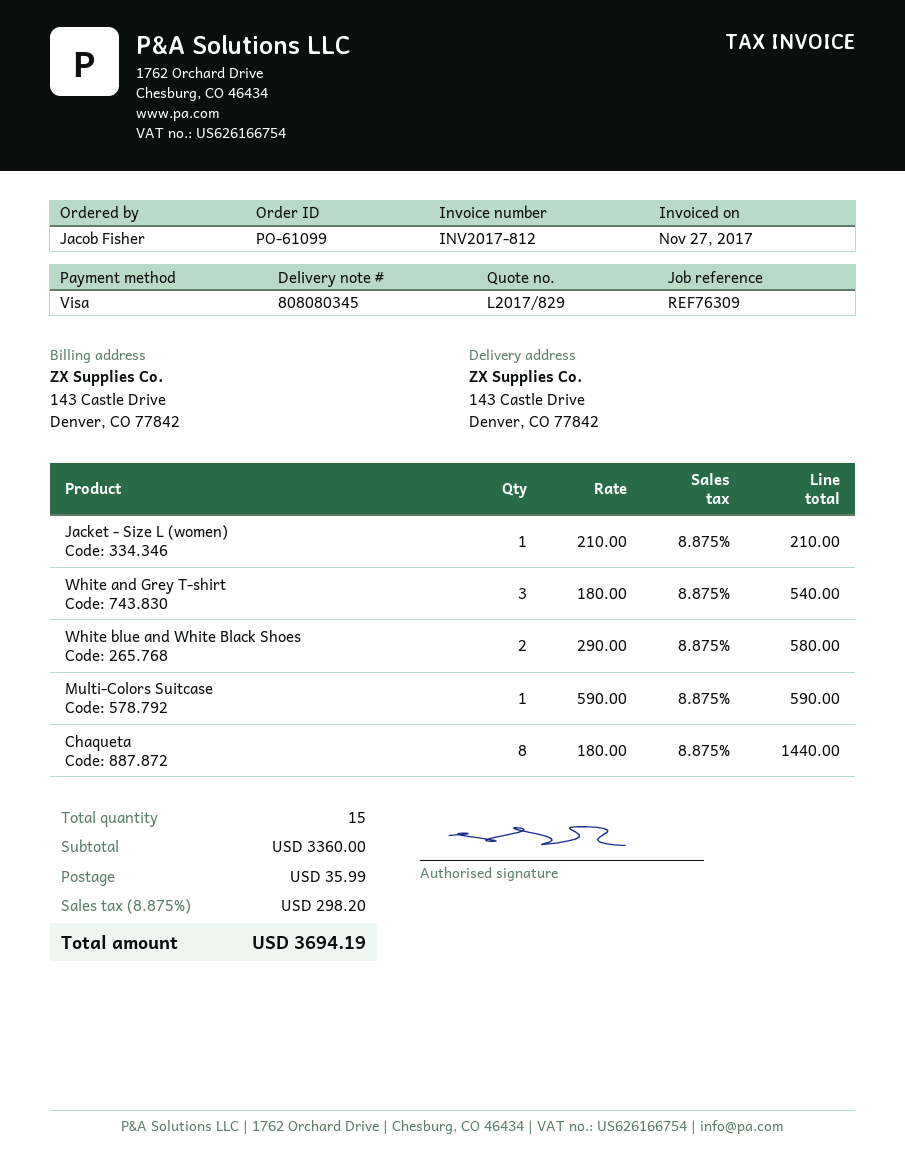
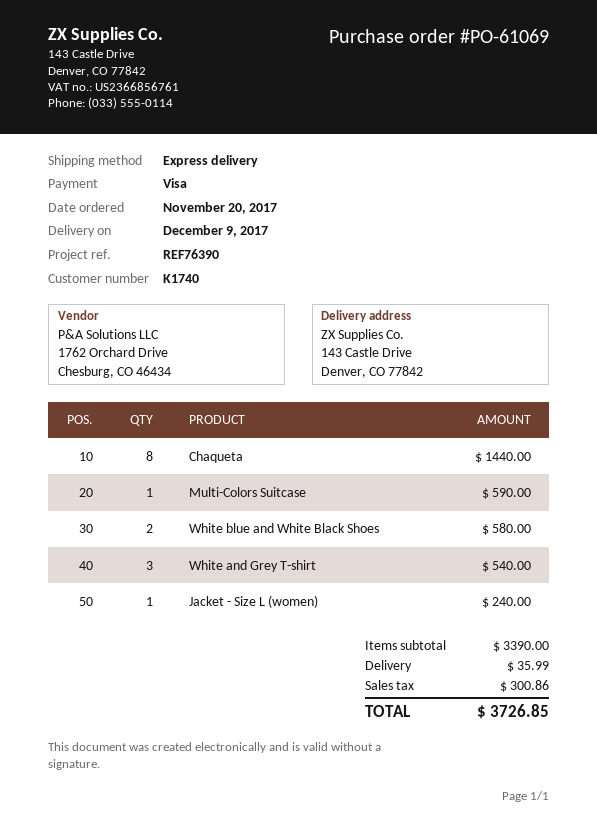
order number: PO-61099 -> PO-61069
reference: REF76309 -> REF76390
Jacket - Size L (women): 1 for 210.00 -> 1 for 240.00
subtotal: 3360.00 -> 3390.00
tax: 298.20 -> 300.86
total: 3694.19 -> 3726.85

